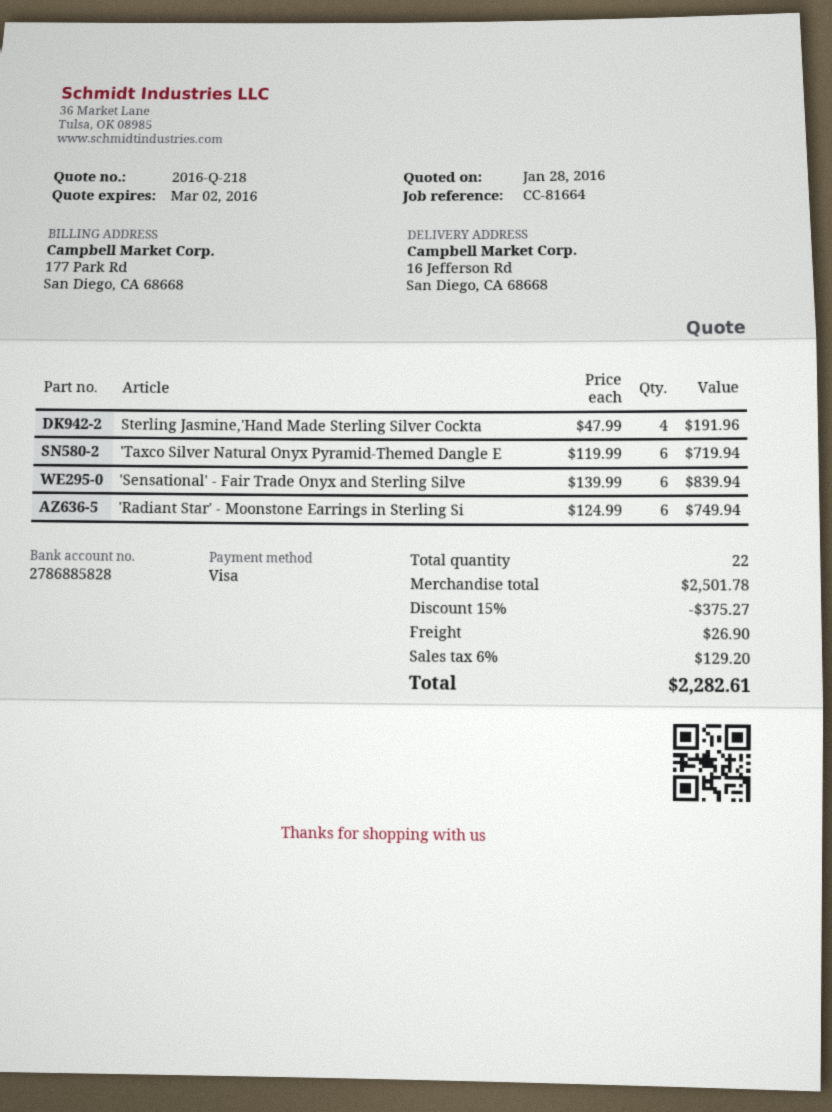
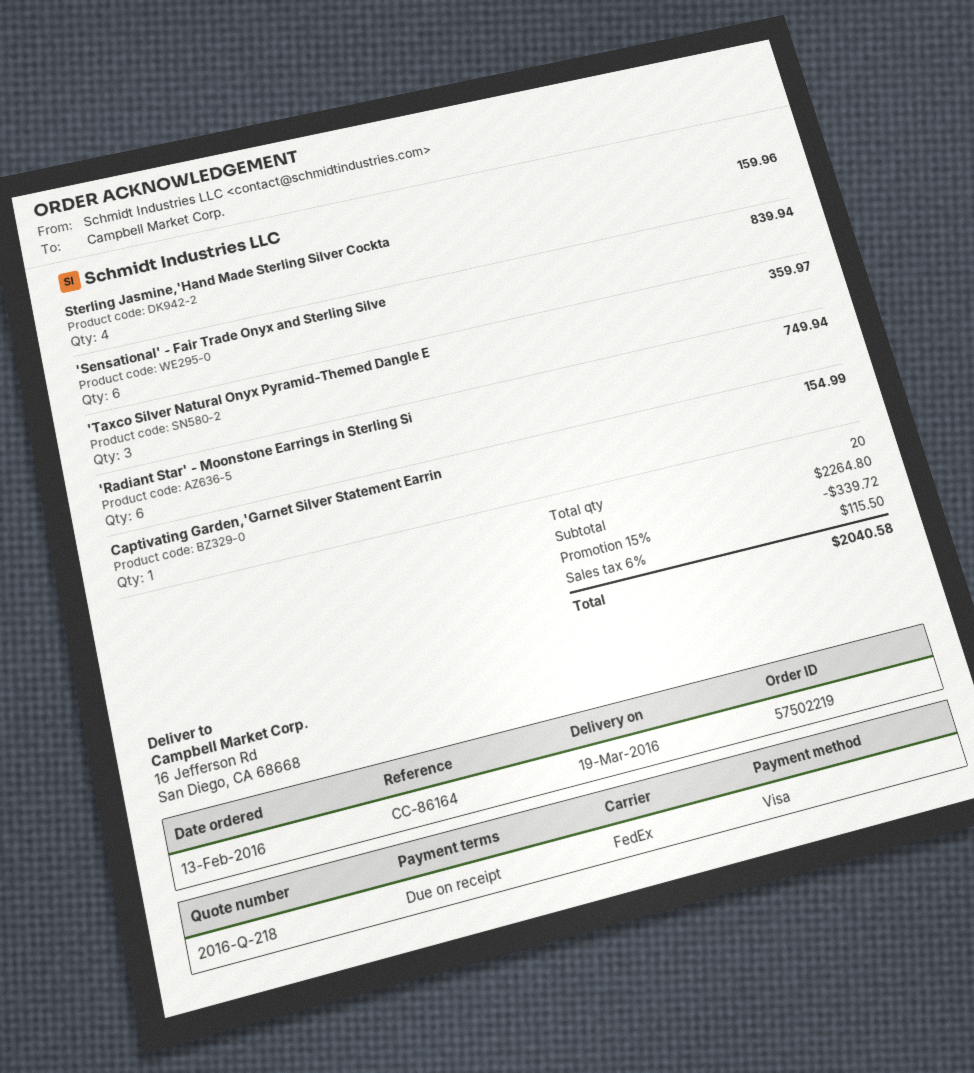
reference: CC-81664 -> CC-86164
Sterling Jasmine,'Hand Made Sterling Silver Cockta: 4 for 191.96 -> 4 for 159.96
'Taxco Silver Natural Onyx Pyramid-Themed Dangle E: 6 for 719.94 -> 3 for 359.97
Captivating Garden,'Garnet Silver Statement Earrin: none -> 1 for 154.99
total quantity: 22 -> 20
subtotal: 2501.78 -> 2264.80
discount: 15% = 375.27 -> 15% = 339.72
shipping: 26.90 -> none
tax: 6% = 129.20 -> 6% = 115.50
total: 2282.61 -> 2040.58

